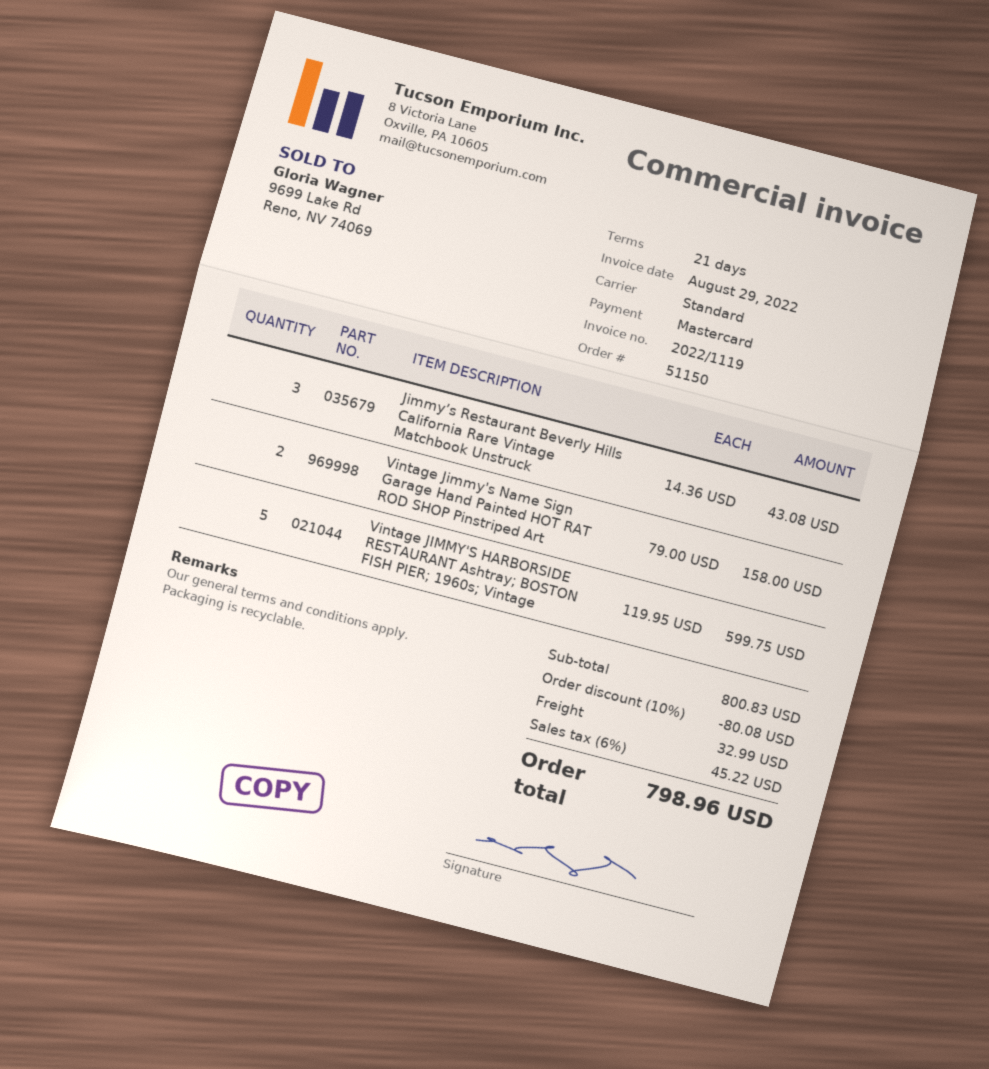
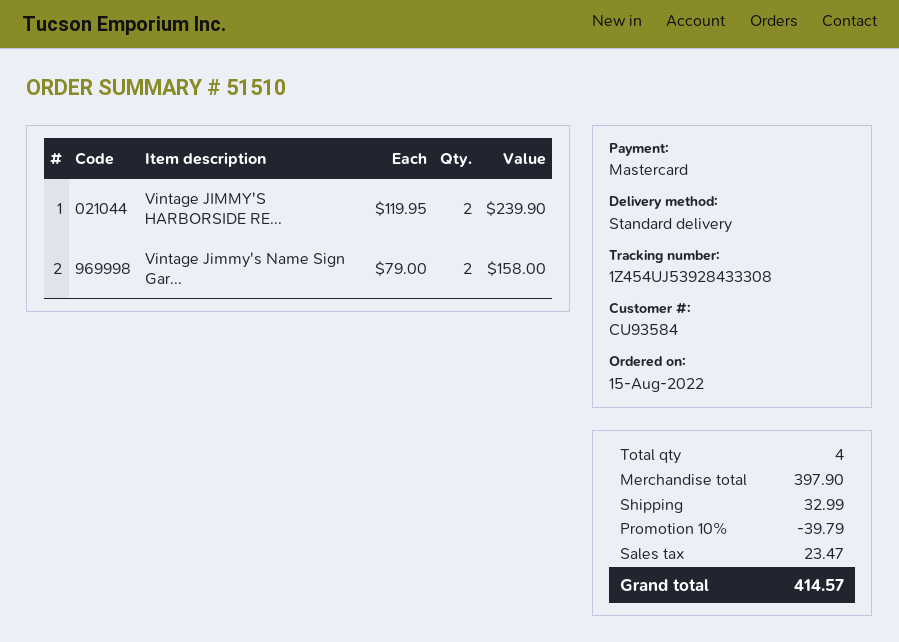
order number: 51150 -> 51510
Jimmy’s Restaurant Beverly Hills California Rare Vintage Matchbook Unstruck: 3 x 14.36 = 43.08 -> none
Vintage JIMMY'S HARBORSIDE RESTAURANT Ashtray; BOSTON FISH PIER; 1960s; Vintage: 5 x 119.95 = 599.75 -> 2 x 119.95 = 239.90
subtotal: 800.83 -> 397.90
discount: 10% = 80.08 -> 10% = 39.79
tax: 45.22 -> 23.47
total: 798.96 -> 414.57

